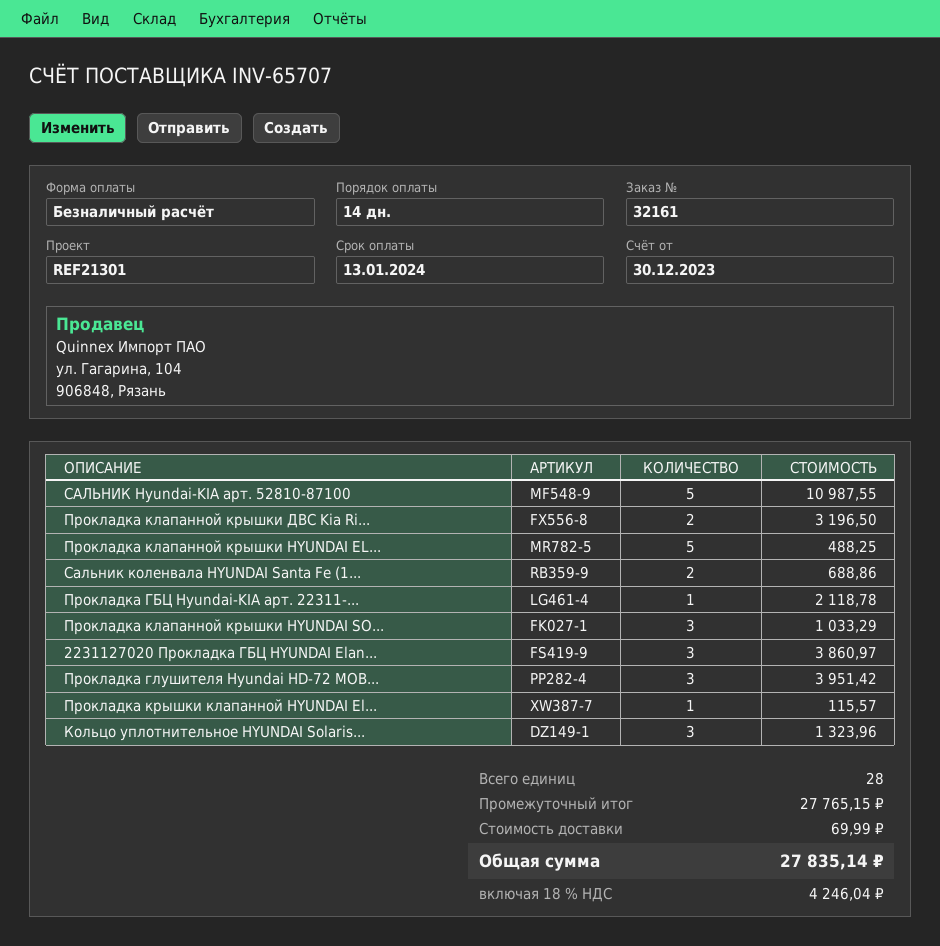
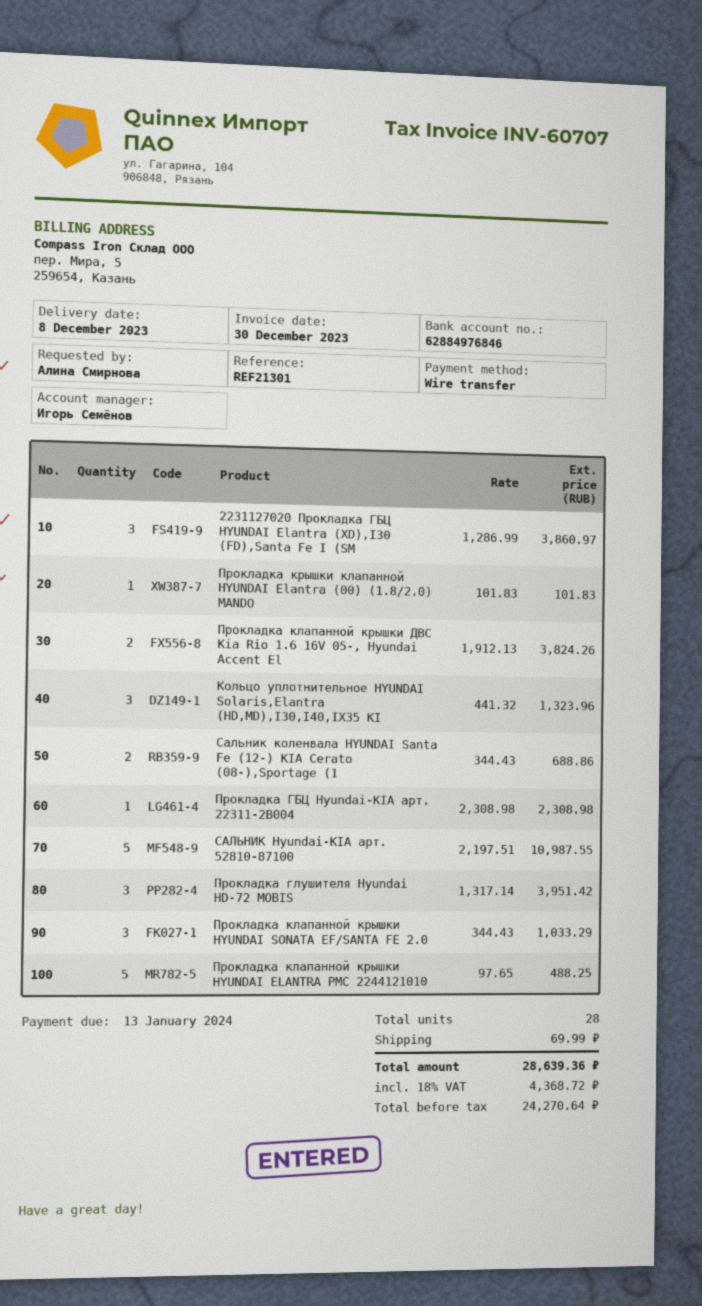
invoice number: INV-65707 -> INV-60707
Прокладка клапанной крышки ДВС Kia Ri...: 2 for 3196.50 -> 2 for 3824.26
Прокладка ГБЦ Hyundai-KIA арт. 22311-...: 1 for 2118.78 -> 1 for 2308.98
Прокладка крышки клапанной HYUNDAI El...: 1 for 115.57 -> 1 for 101.83
tax: 18% = 4246.04 -> 18% = 4368.72
total: 27835.14 -> 28639.36

